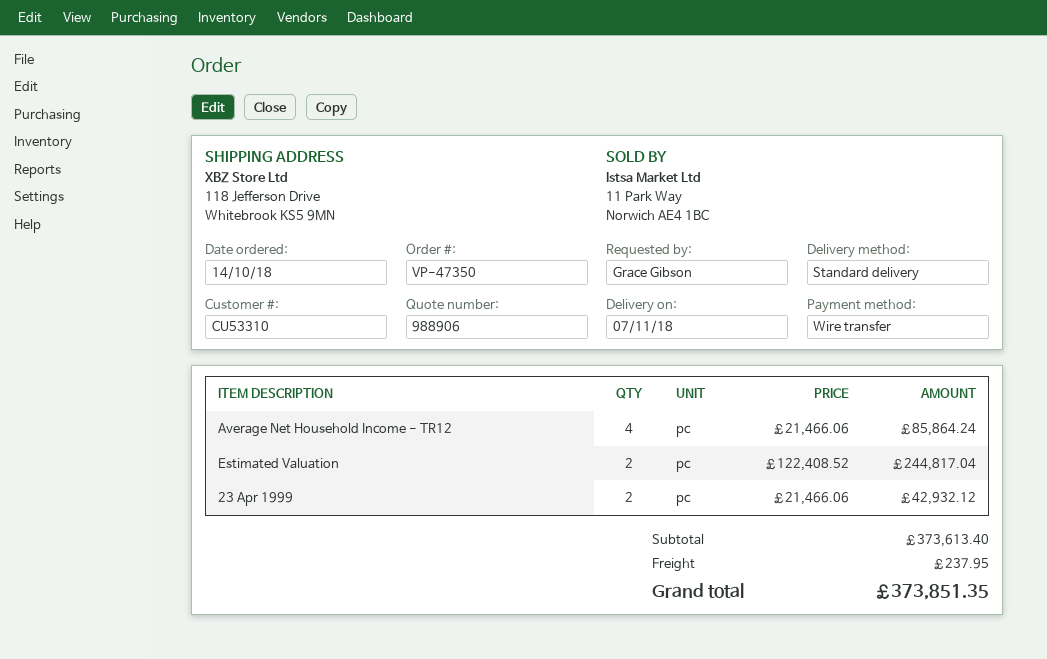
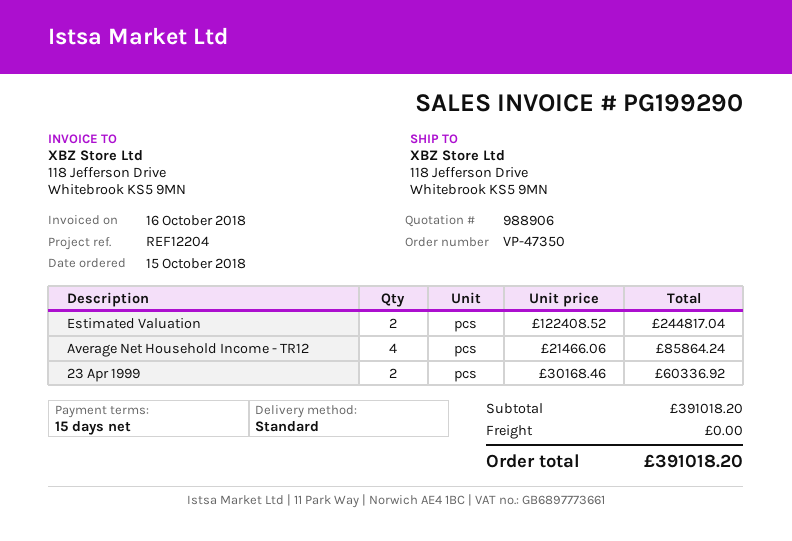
order date: 2018-10-14 -> 2018-10-15
23 Apr 1999: 2 x 21466.06 = 42932.12 -> 2 x 30168.46 = 60336.92
subtotal: 373613.40 -> 391018.20
shipping: 237.95 -> 0.00
total: 373851.35 -> 391018.20

